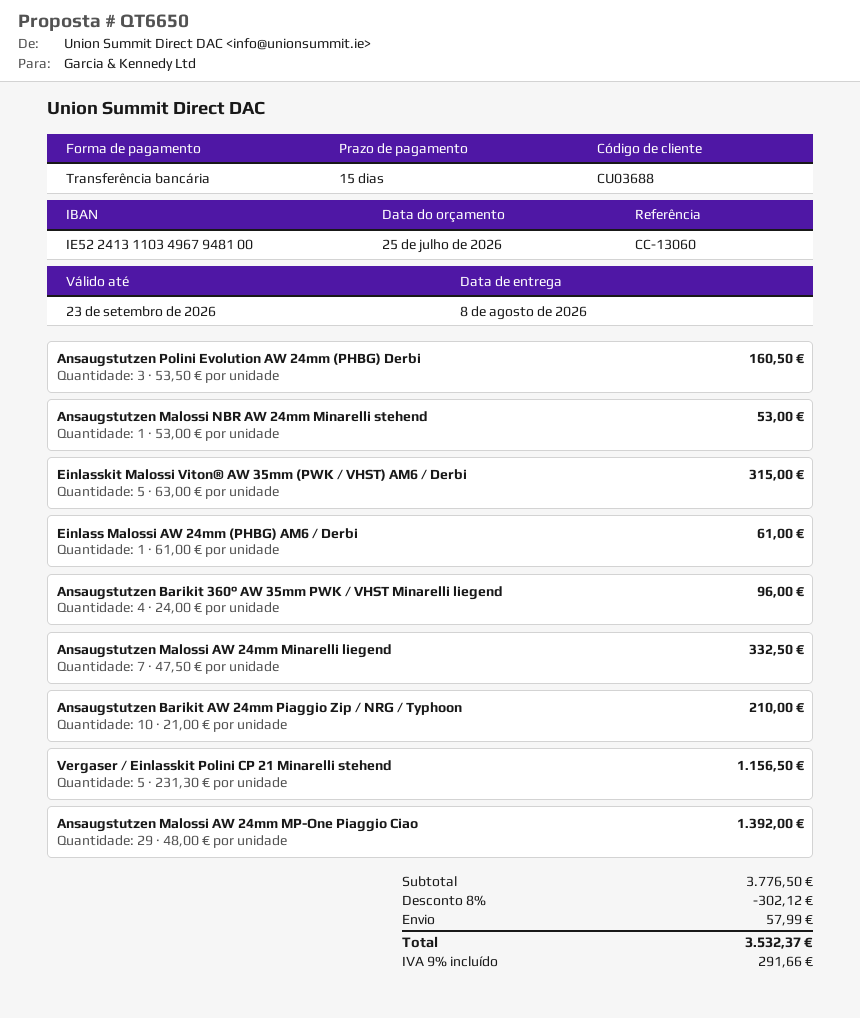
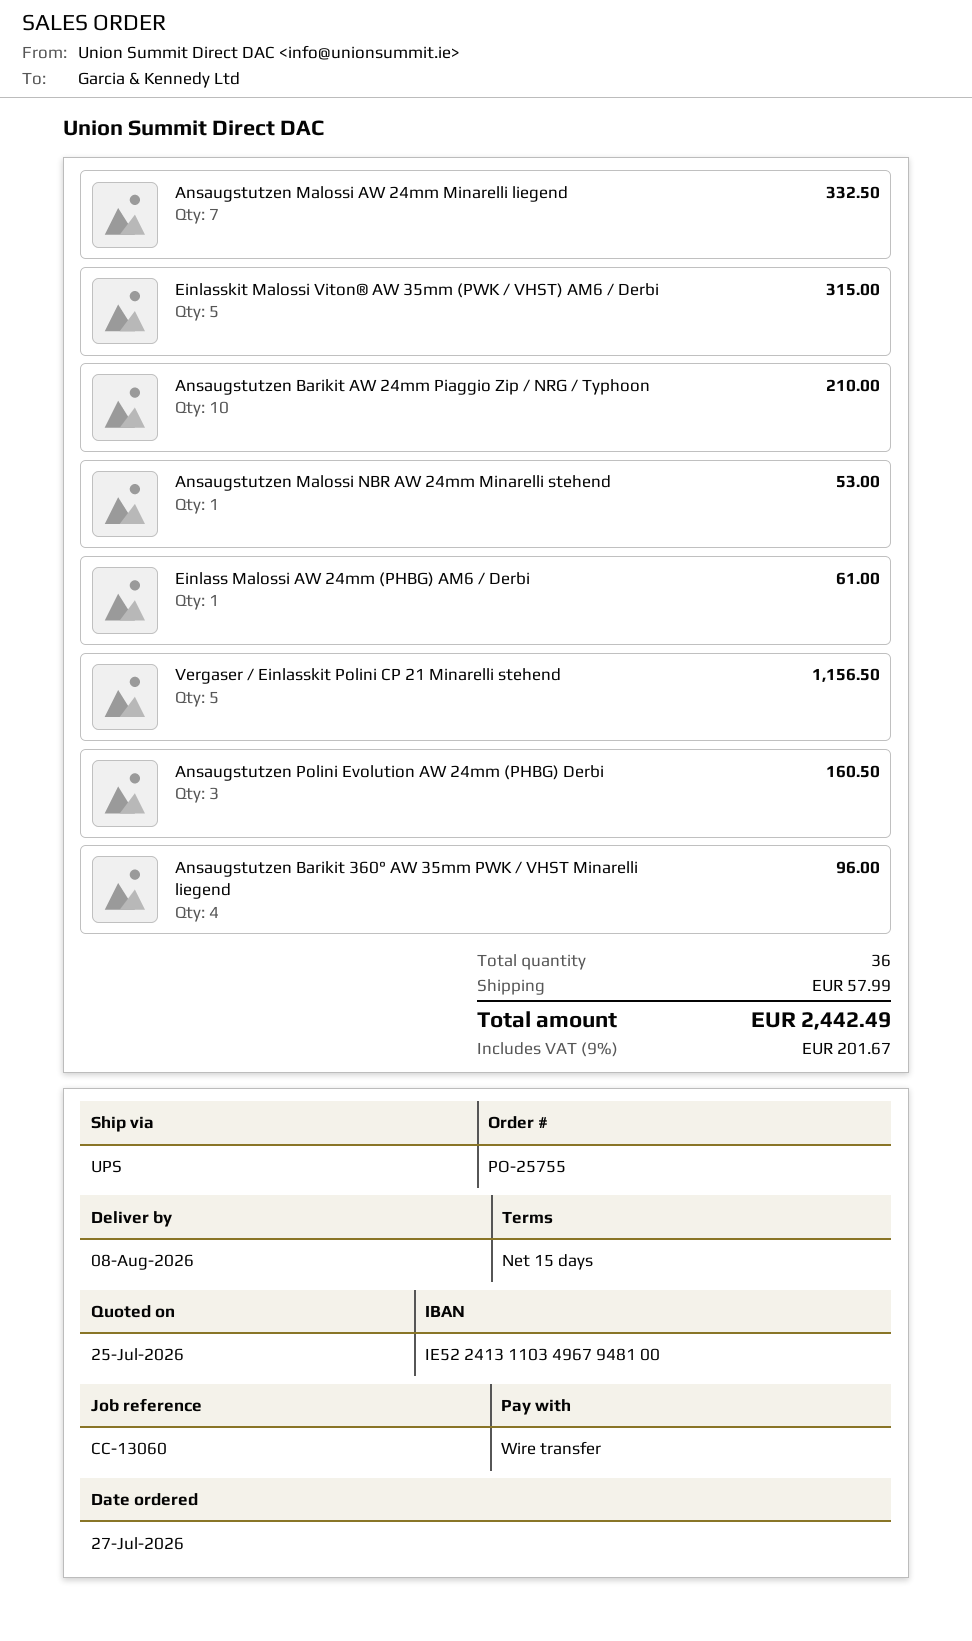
Ansaugstutzen Malossi AW 24mm MP-One Piaggio Ciao: 29 for 1392.00 -> none
discount: 8% = 302.12 -> none
tax: 9% = 291.66 -> 9% = 201.67
total: 3532.37 -> 2442.49

